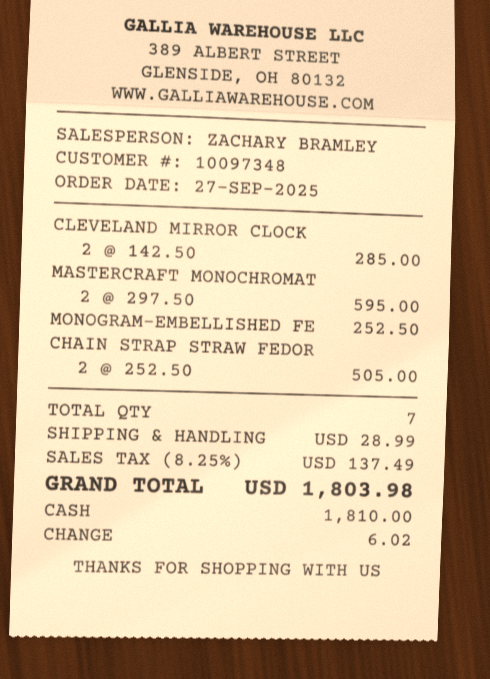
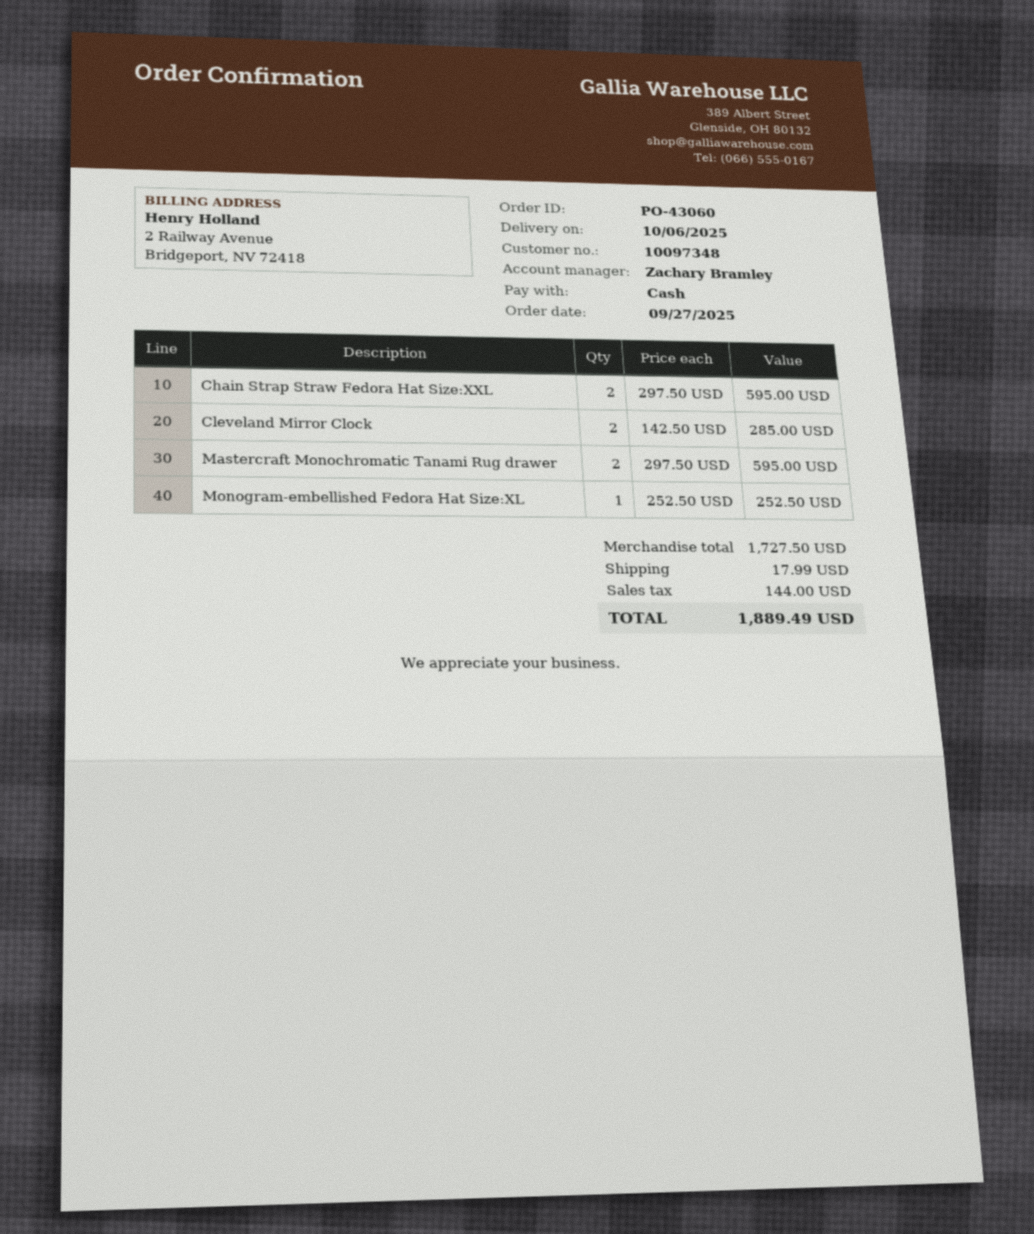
CHAIN STRAP STRAW FEDOR: 2 x 252.50 = 505.00 -> 2 x 297.50 = 595.00
shipping: 28.99 -> 17.99
tax: 137.49 -> 144.00
total: 1803.98 -> 1889.49

